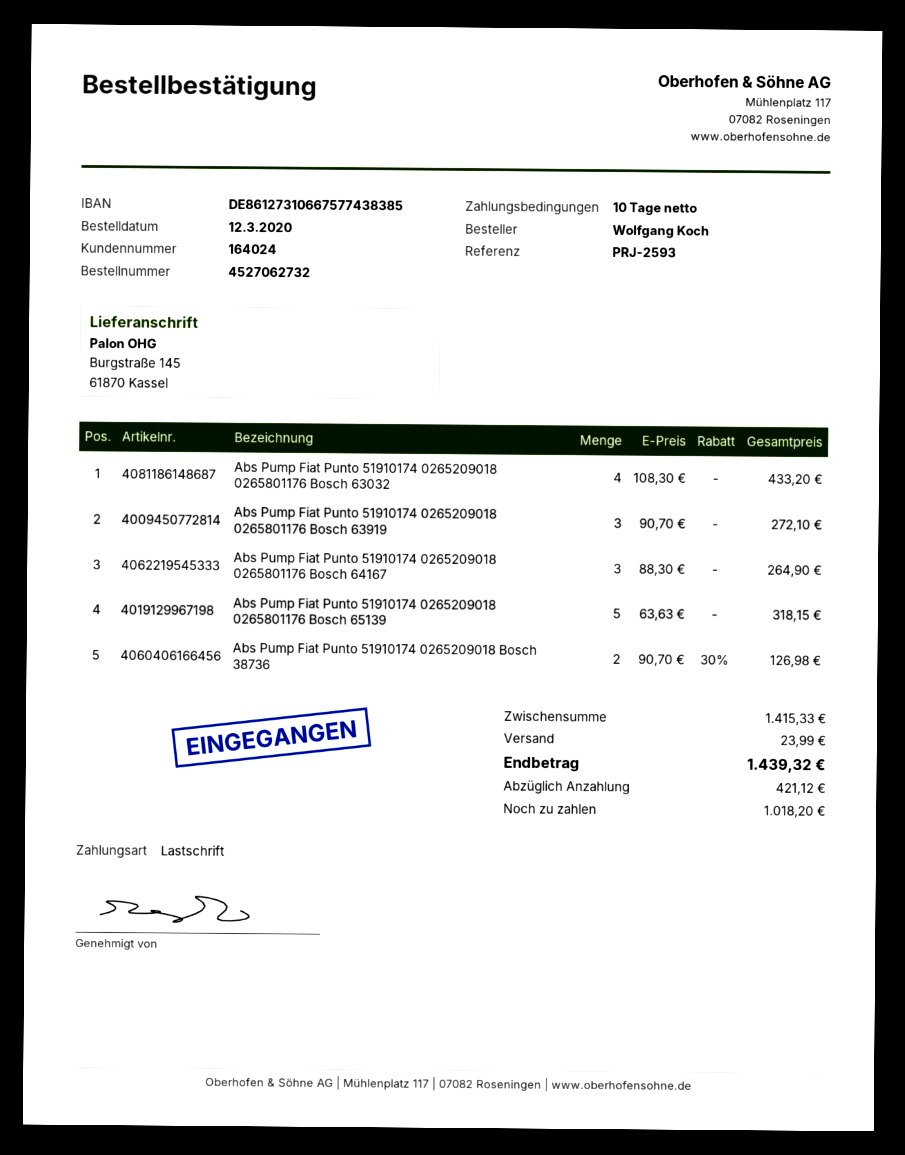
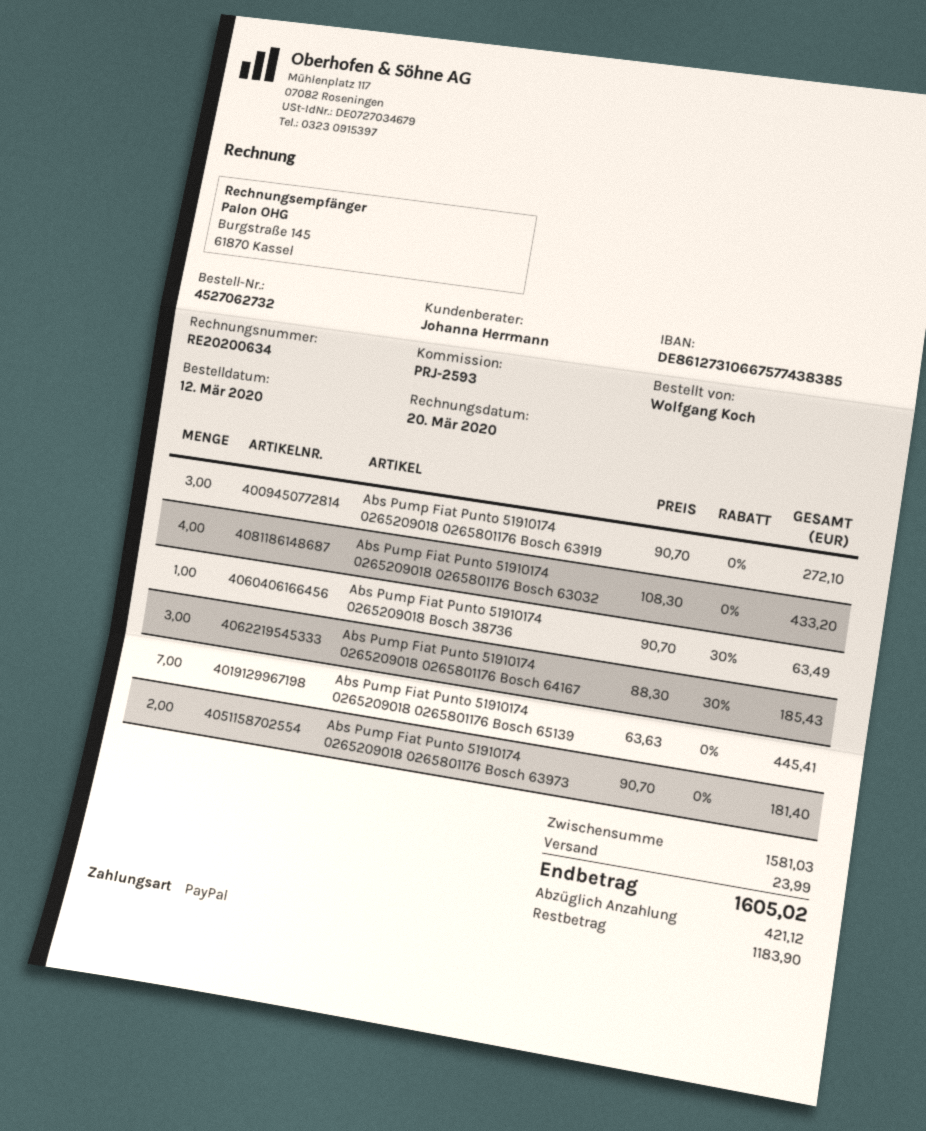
payment method: direct debit -> PayPal
Abs Pump Fiat Punto 51910174 0265209018 0265801176 Bosch 64167: 3 x 88.30 = 264.90 -> 3 x 88.30 - 30% = 185.43
Abs Pump Fiat Punto 51910174 0265209018 0265801176 Bosch 65139: 5 x 63.63 = 318.15 -> 7 x 63.63 = 445.41
Abs Pump Fiat Punto 51910174 0265209018 Bosch 38736: 2 x 90.70 - 30% = 126.98 -> 1 x 90.70 - 30% = 63.49
Abs Pump Fiat Punto 51910174 0265209018 0265801176 Bosch 63973: none -> 2 x 90.70 = 181.40
subtotal: 1415.33 -> 1581.03
total: 1439.32 -> 1605.02
balance: 1018.20 -> 1183.90

